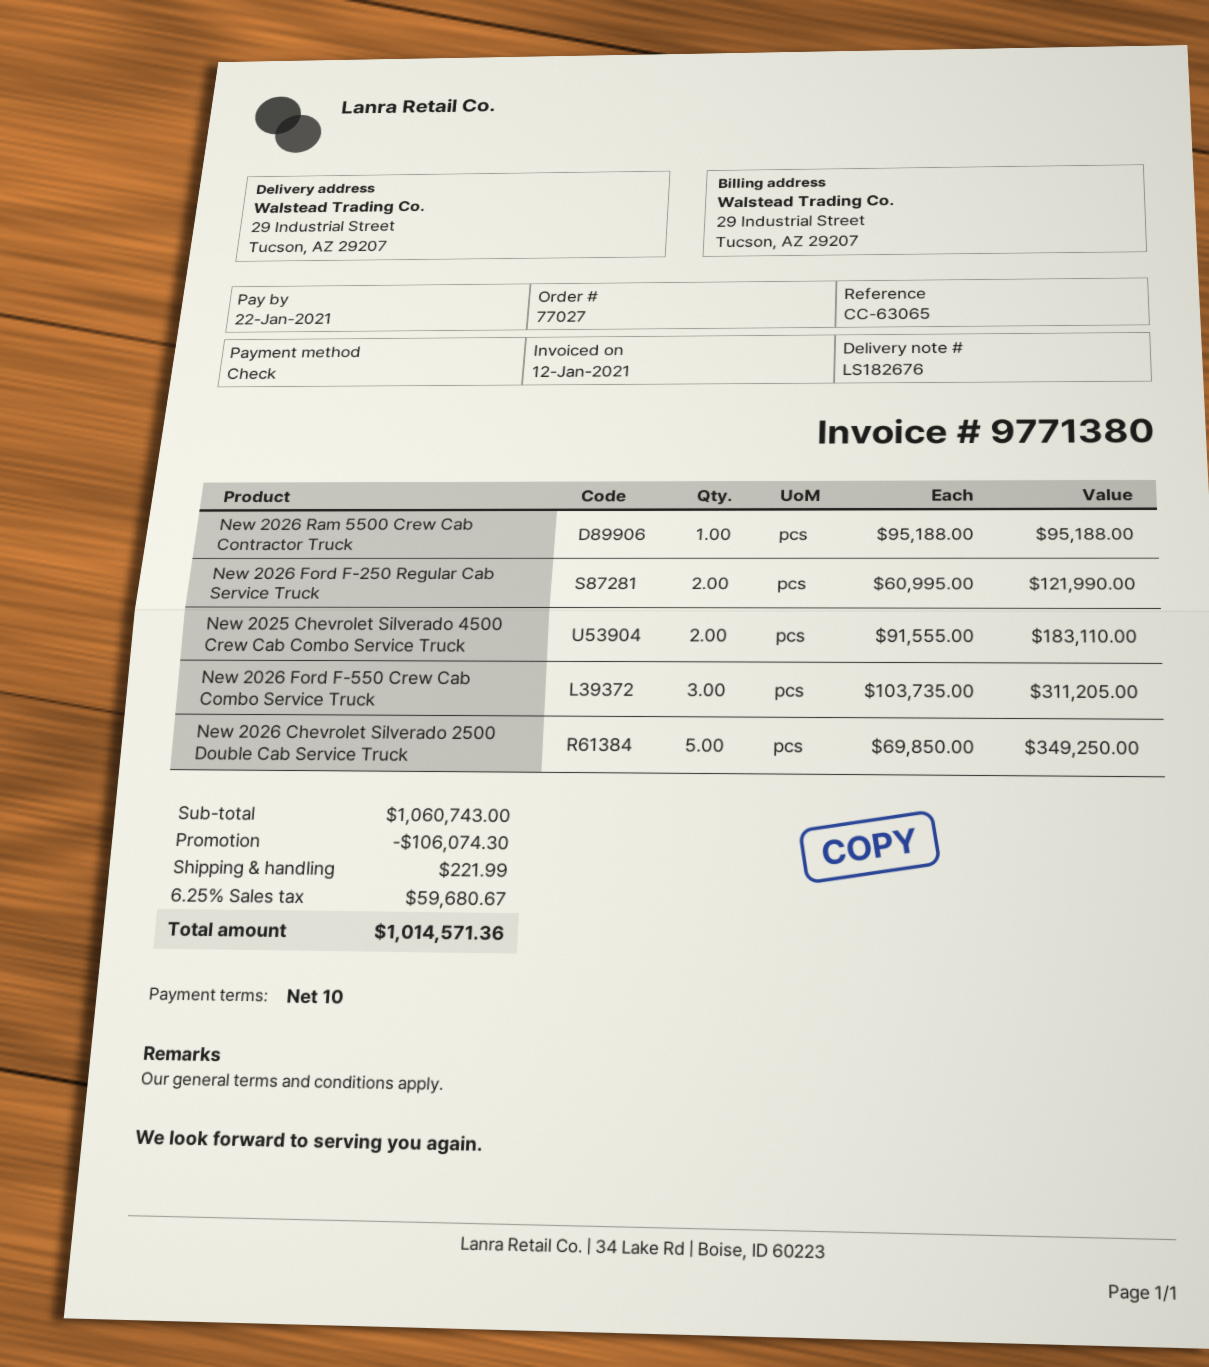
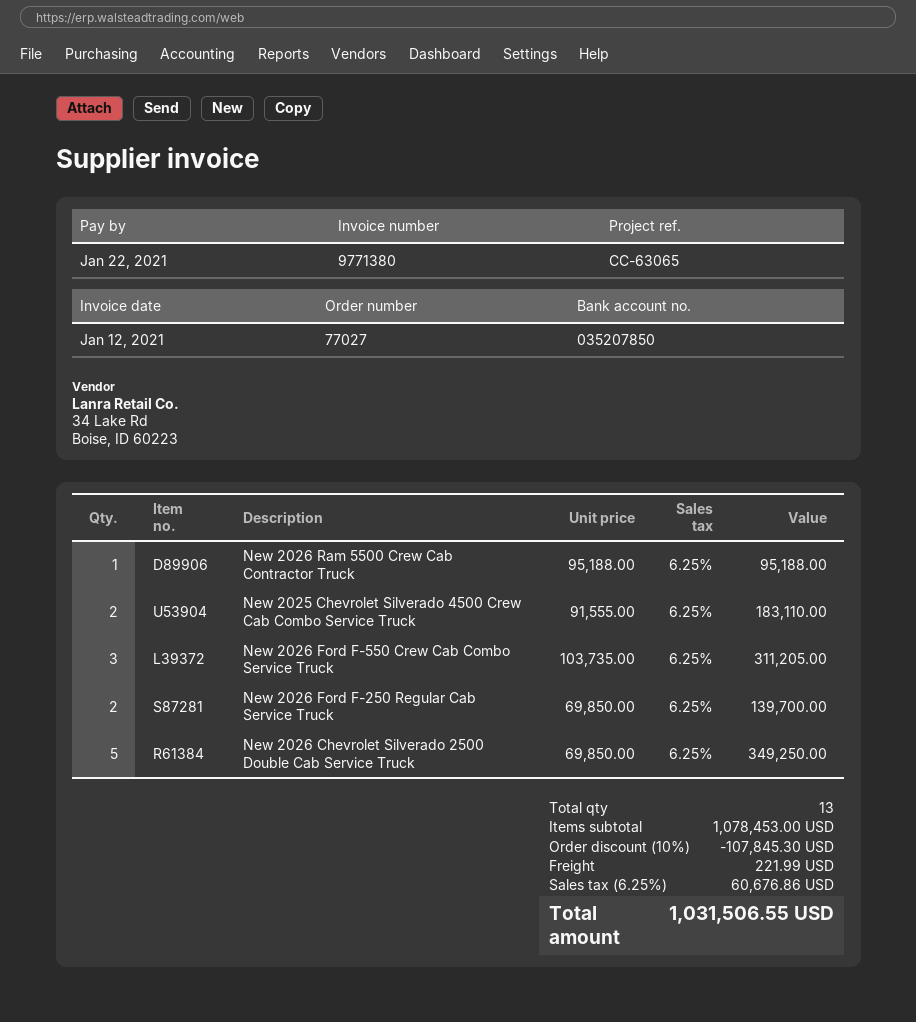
New 2026 Ford F-250 Regular Cab Service Truck: 2 x 60995.00 = 121990.00 -> 2 x 69850.00 = 139700.00
subtotal: 1060743.00 -> 1078453.00
discount: 106074.30 -> 107845.30
tax: 6.25% = 59680.67 -> 6.25% = 60676.86
total: 1014571.36 -> 1031506.55

